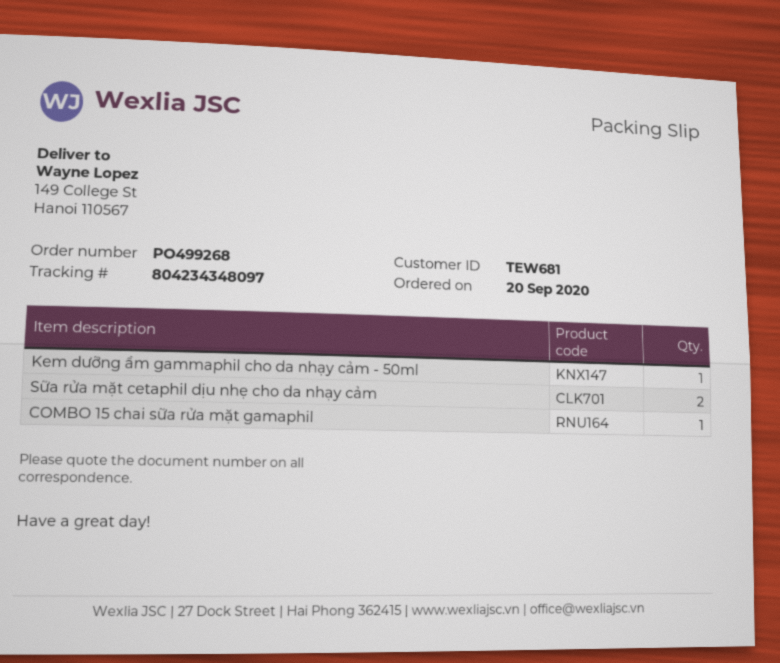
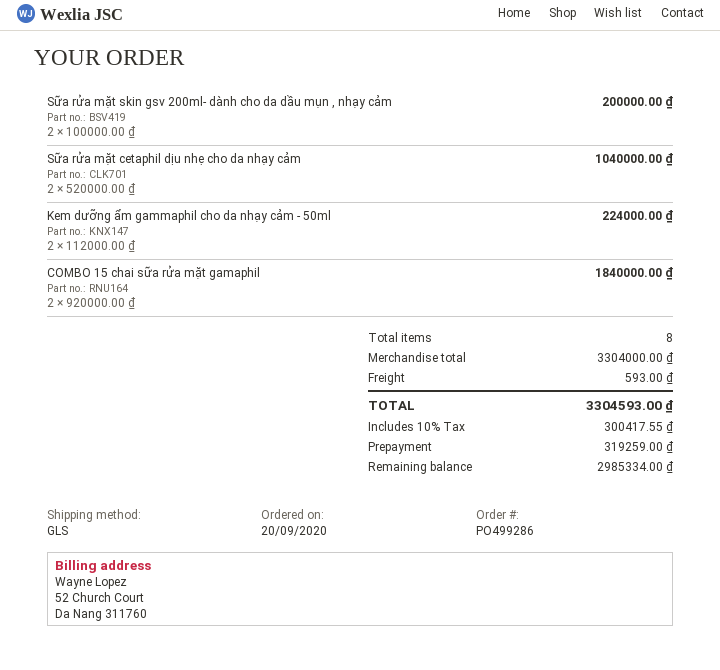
order number: PO499268 -> PO499286
Kem dưỡng ẩm gammaphil cho da nhạy cảm - 50ml: 1 -> 2
COMBO 15 chai sữa rửa mặt gamaphil: 1 -> 2
Sữa rửa mặt skin gsv 200ml- dành cho da dầu mụn , nhạy cảm: none -> 2

